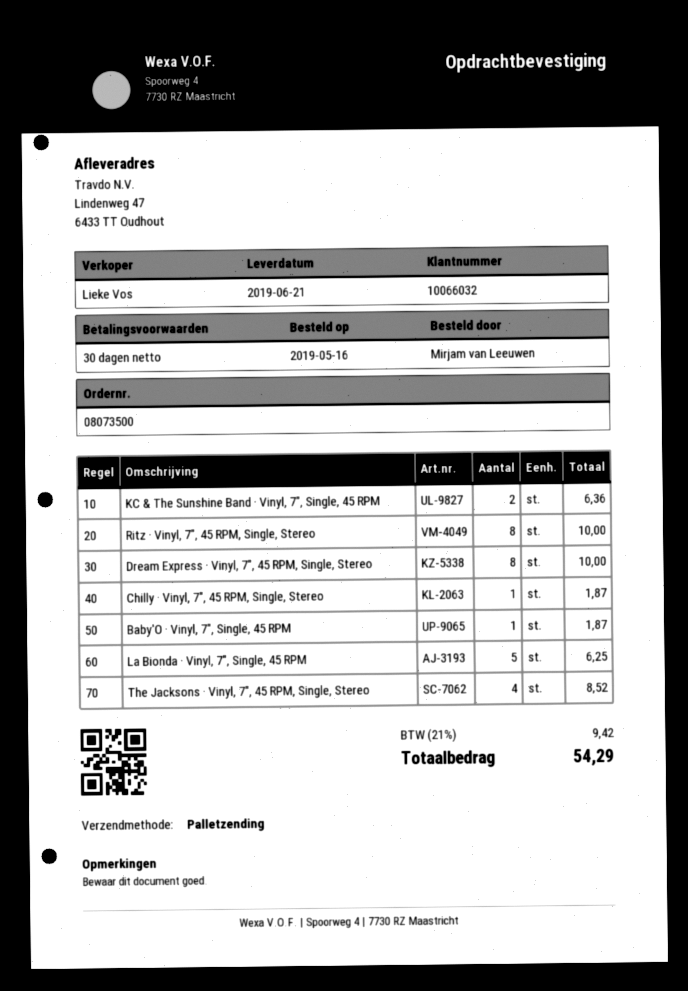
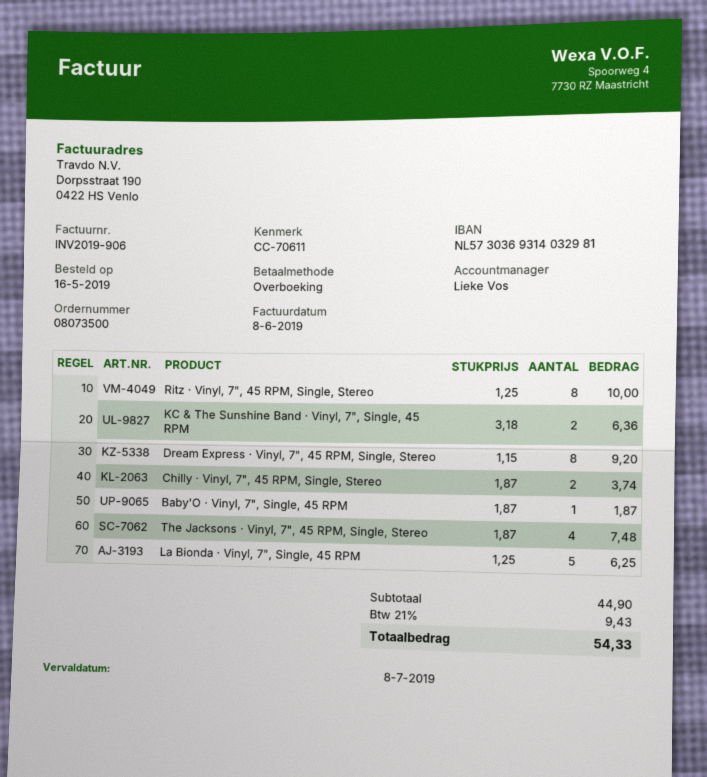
Dream Express · Vinyl, 7", 45 RPM, Single, Stereo: 8 for 10.00 -> 8 for 9.20
Chilly · Vinyl, 7", 45 RPM, Single, Stereo: 1 for 1.87 -> 2 for 3.74
The Jacksons · Vinyl, 7", 45 RPM, Single, Stereo: 4 for 8.52 -> 4 for 7.48
tax: 21% = 9.42 -> 21% = 9.43
total: 54.29 -> 54.33

